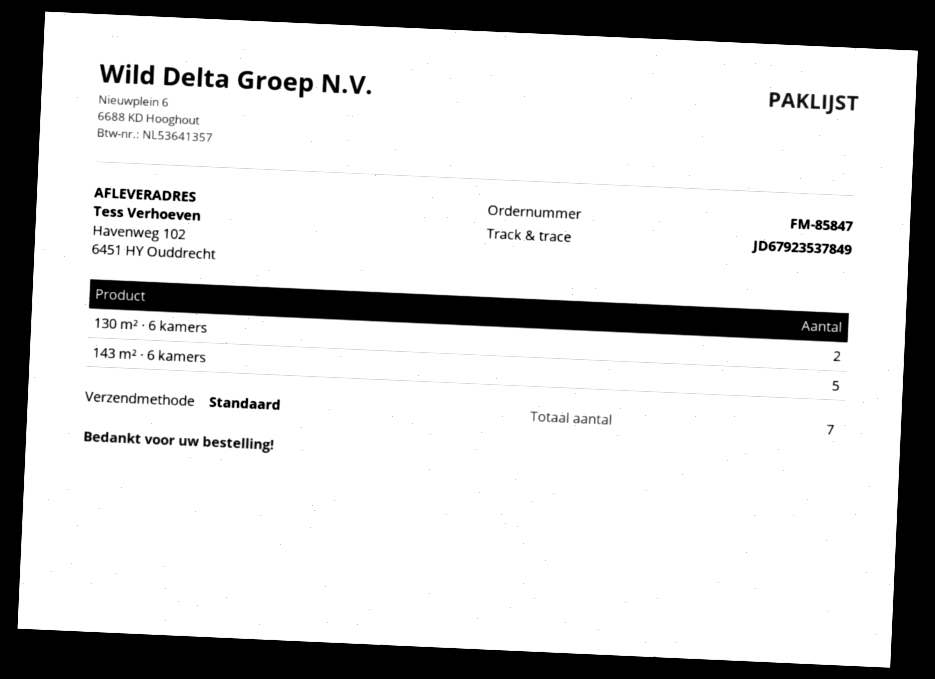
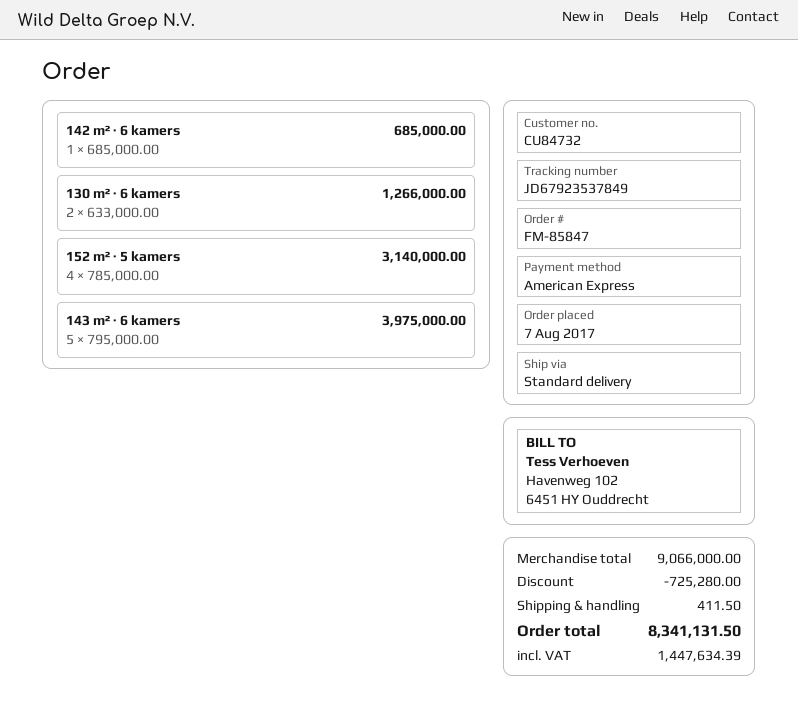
142 m² · 6 kamers: none -> 1
152 m² · 5 kamers: none -> 4

